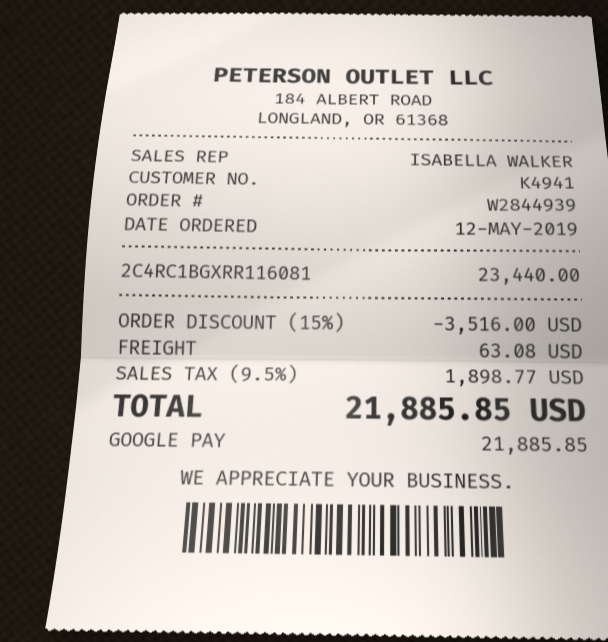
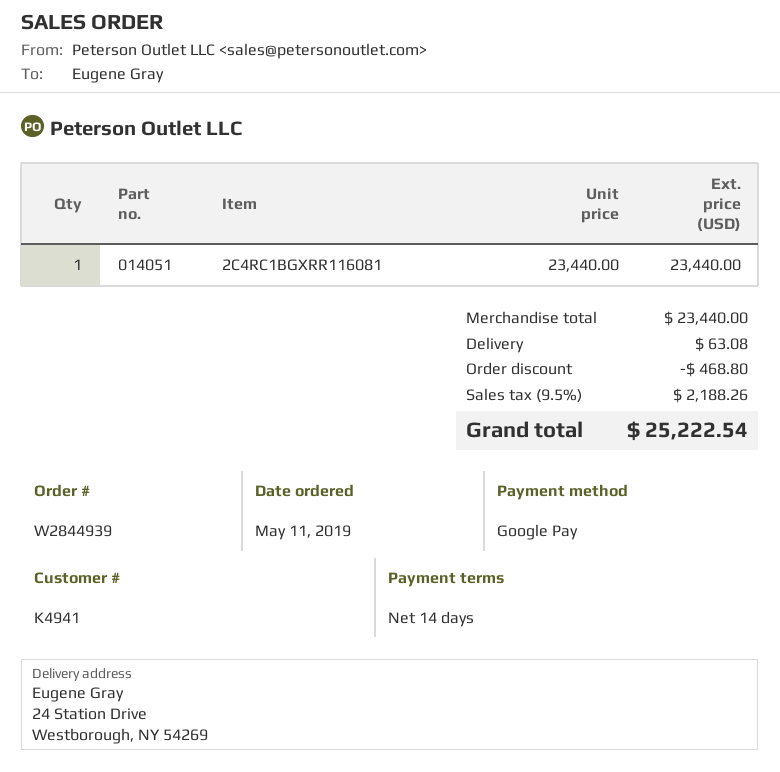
order date: 2019-05-12 -> 2019-05-11
discount: 3516.00 -> 468.80
tax: 9.5% = 1898.77 -> 9.5% = 2188.26
total: 21885.85 -> 25222.54

